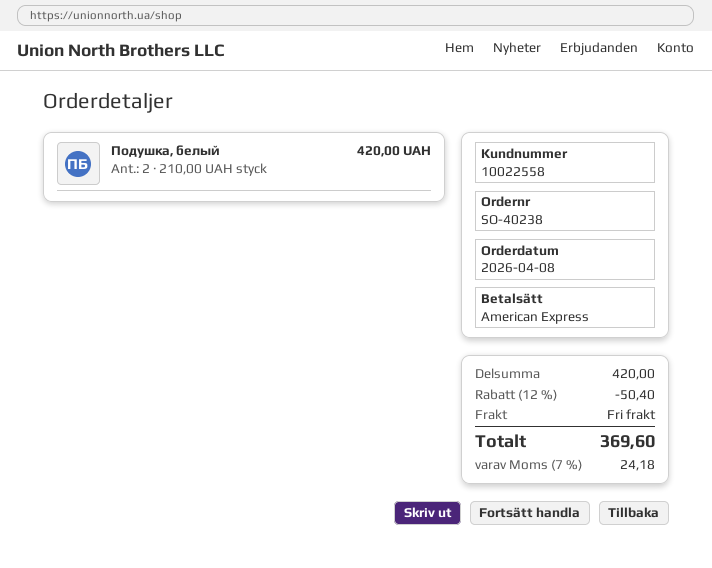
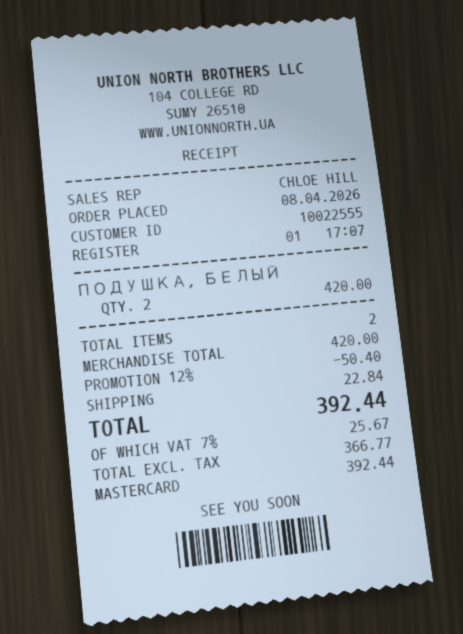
customer number: 10022558 -> 10022555
payment method: American Express -> Mastercard
shipping: 0.00 -> 22.84
tax: 7% = 24.18 -> 7% = 25.67
total: 369.60 -> 392.44

